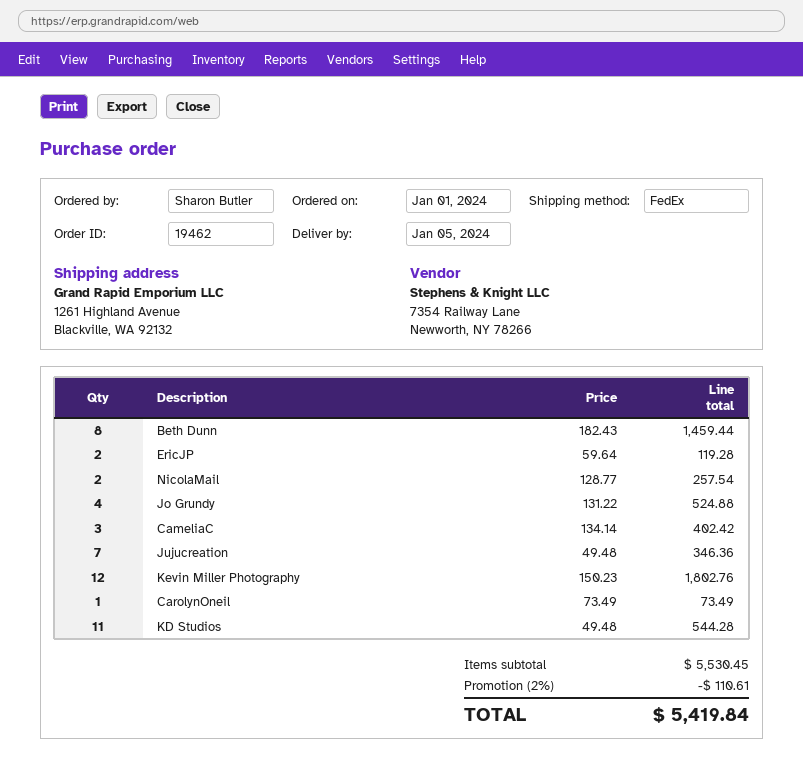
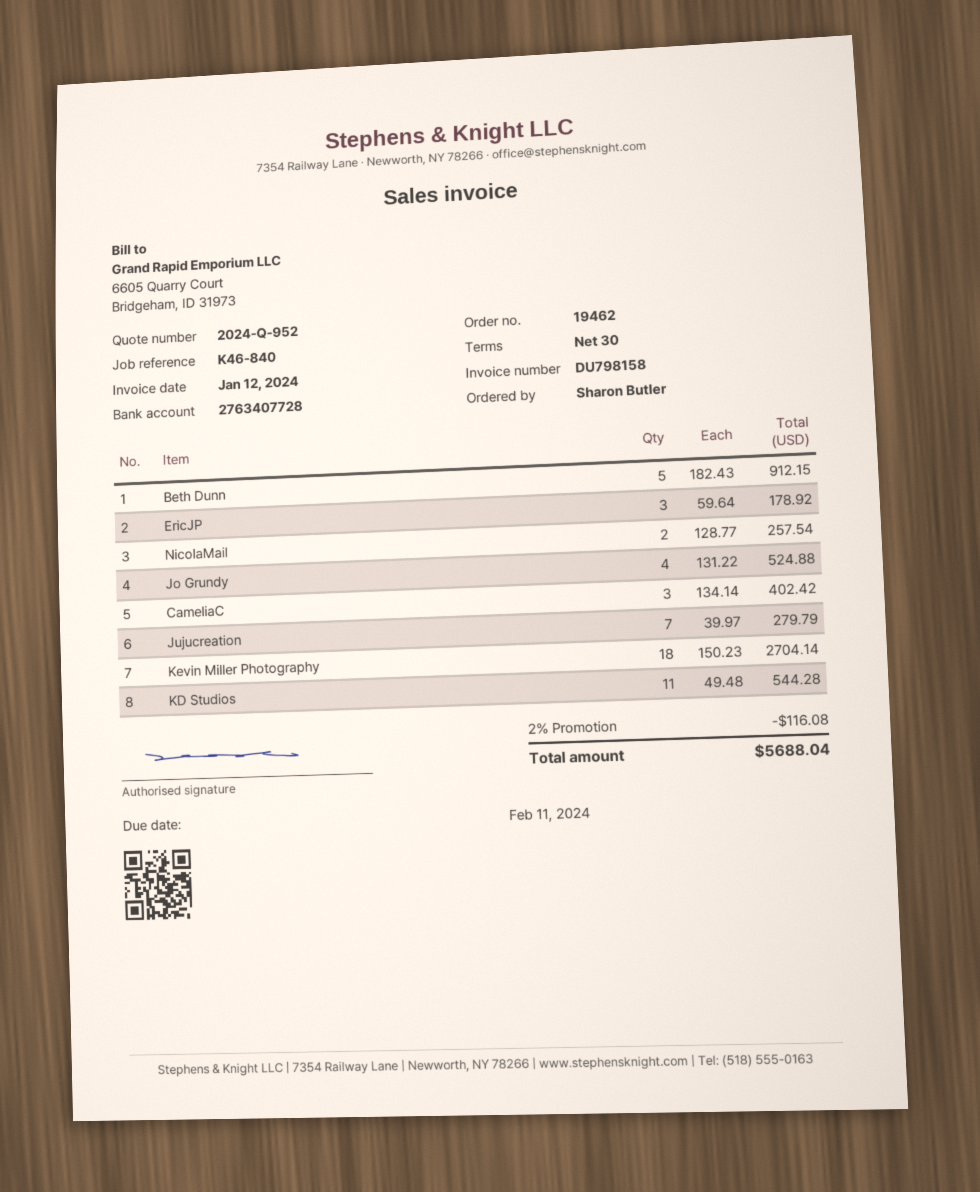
Beth Dunn: 8 x 182.43 = 1459.44 -> 5 x 182.43 = 912.15
EricJP: 2 x 59.64 = 119.28 -> 3 x 59.64 = 178.92
Jujucreation: 7 x 49.48 = 346.36 -> 7 x 39.97 = 279.79
Kevin Miller Photography: 12 x 150.23 = 1802.76 -> 18 x 150.23 = 2704.14
CarolynOneil: 1 x 73.49 = 73.49 -> none
discount: 2% = 110.61 -> 2% = 116.08
total: 5419.84 -> 5688.04

